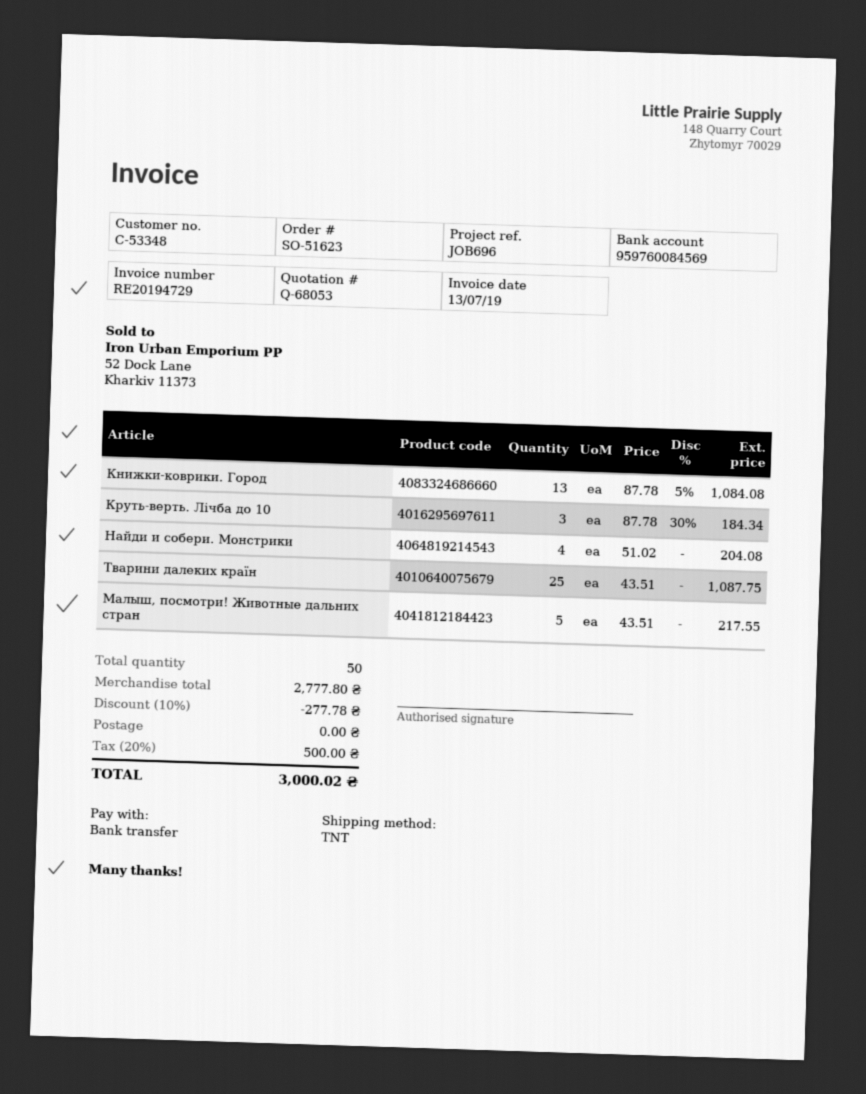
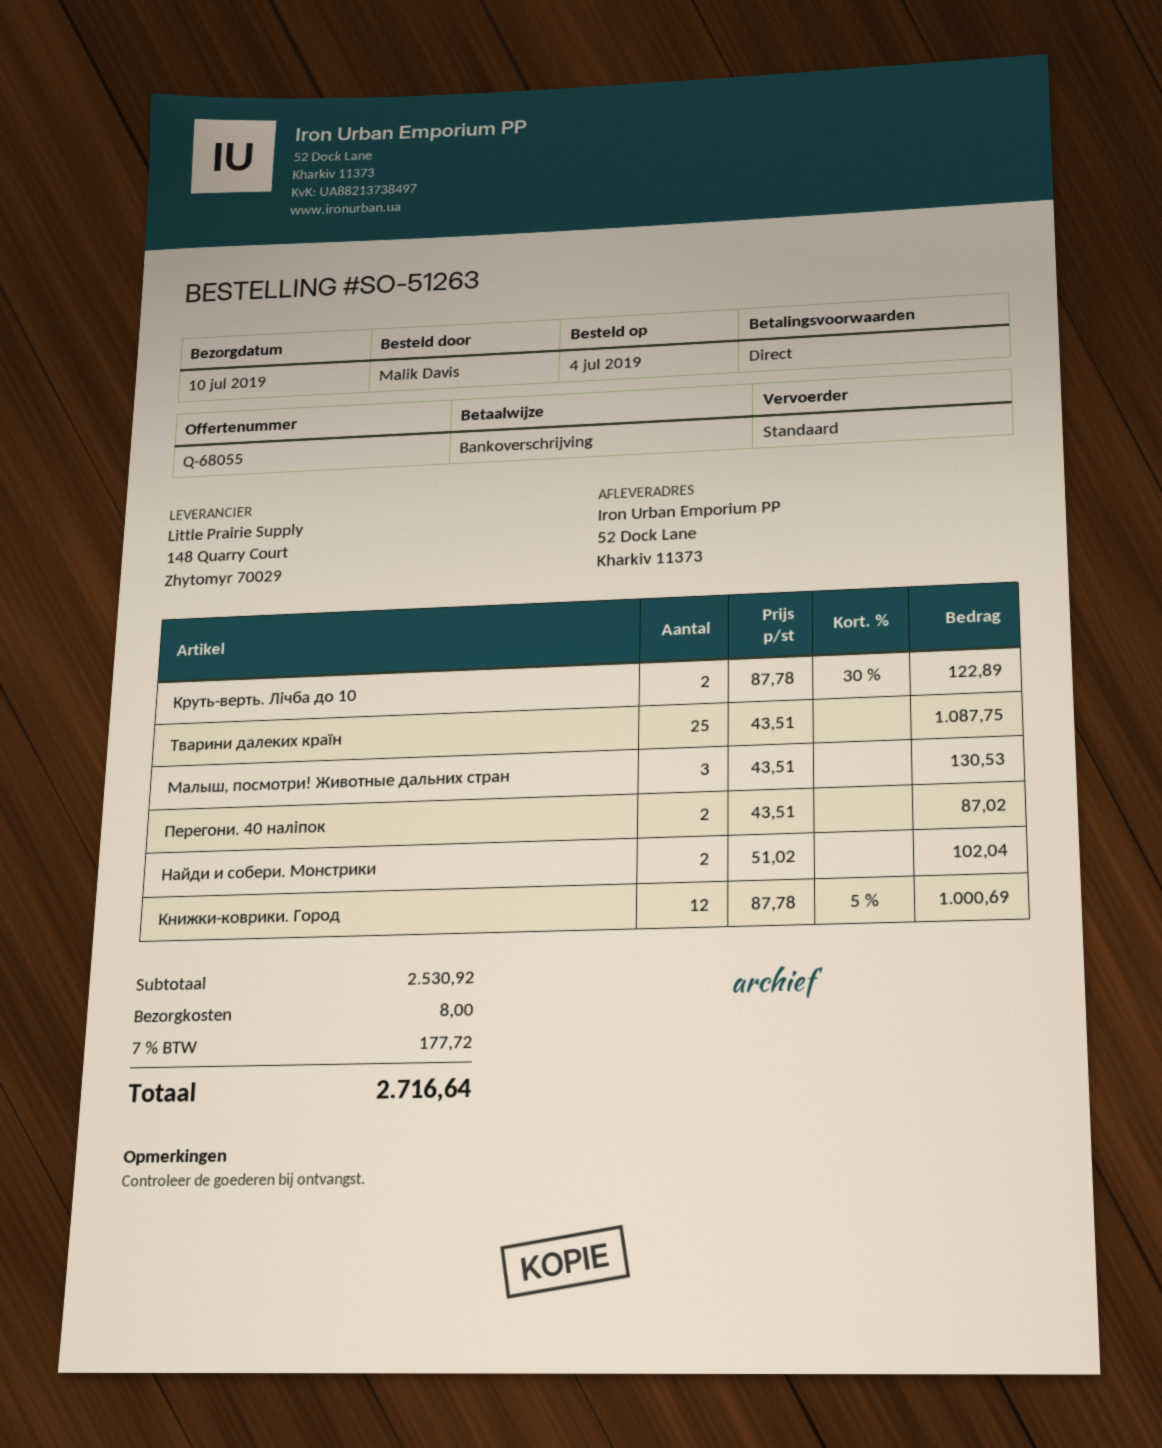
quote number: Q-68053 -> Q-68055
order number: SO-51623 -> SO-51263
shipping method: TNT -> standard
Книжки-коврики. Город: 13 x 87.78 - 5% = 1084.08 -> 12 x 87.78 - 5% = 1000.69
Круть-верть. Лічба до 10: 3 x 87.78 - 30% = 184.34 -> 2 x 87.78 - 30% = 122.89
Найди и собери. Монстрики: 4 x 51.02 = 204.08 -> 2 x 51.02 = 102.04
Малыш, посмотри! Животные дальних стран: 5 x 43.51 = 217.55 -> 3 x 43.51 = 130.53
Перегони. 40 наліпок: none -> 2 x 43.51 = 87.02
subtotal: 2777.80 -> 2530.92
discount: 10% = 277.78 -> none
shipping: 0.00 -> 8.00
tax: 20% = 500.00 -> 7% = 177.72
total: 3000.02 -> 2716.64

